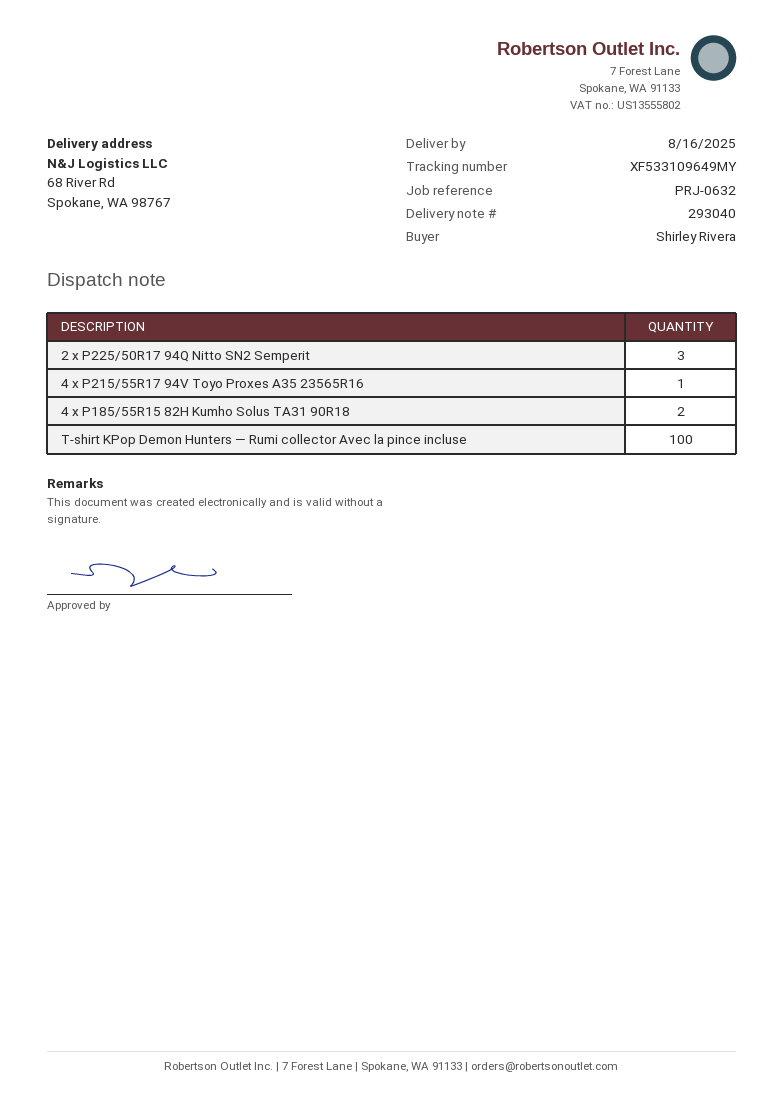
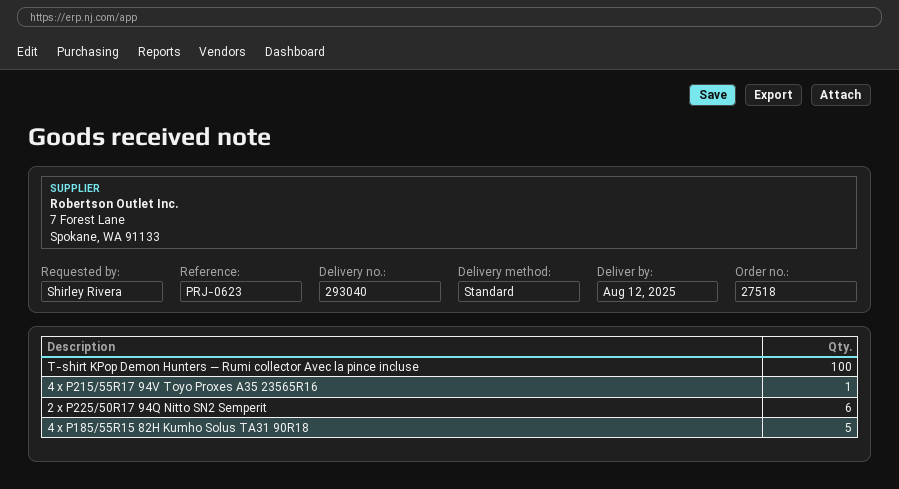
delivery date: 2025-08-16 -> 2025-08-12
reference: PRJ-0632 -> PRJ-0623
2 x P225/50R17 94Q Nitto SN2 Semperit: 3 -> 6
4 x P185/55R15 82H Kumho Solus TA31 90R18: 2 -> 5

